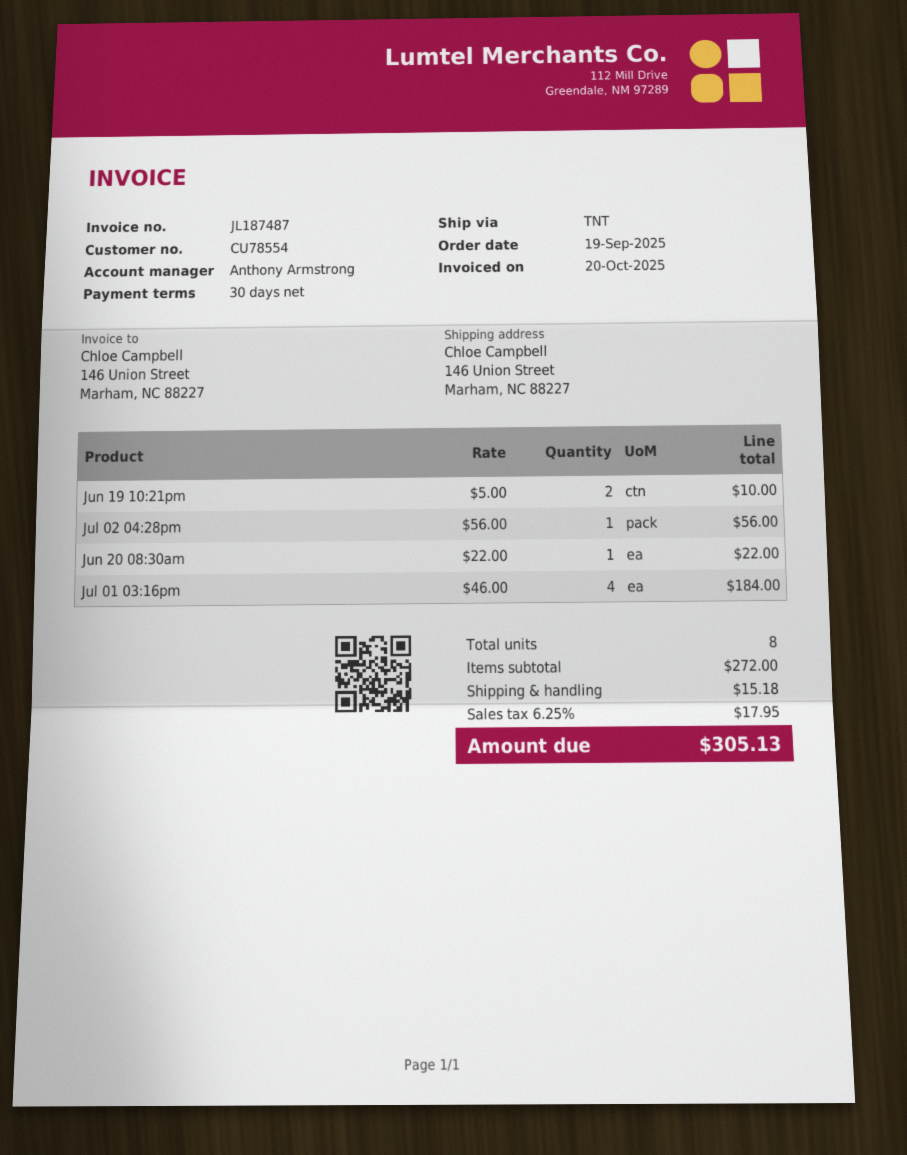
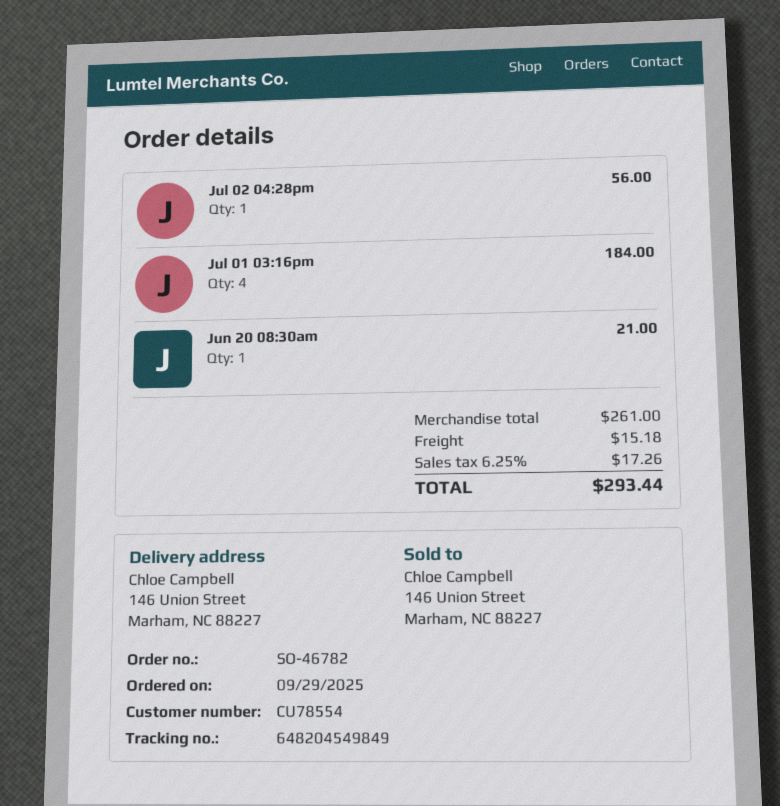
order date: 2025-09-19 -> 2025-09-29
Jun 19 10:21pm: 2 for 10.00 -> none
Jun 20 08:30am: 1 for 22.00 -> 1 for 21.00
subtotal: 272.00 -> 261.00
tax: 6.25% = 17.95 -> 6.25% = 17.26
total: 305.13 -> 293.44

